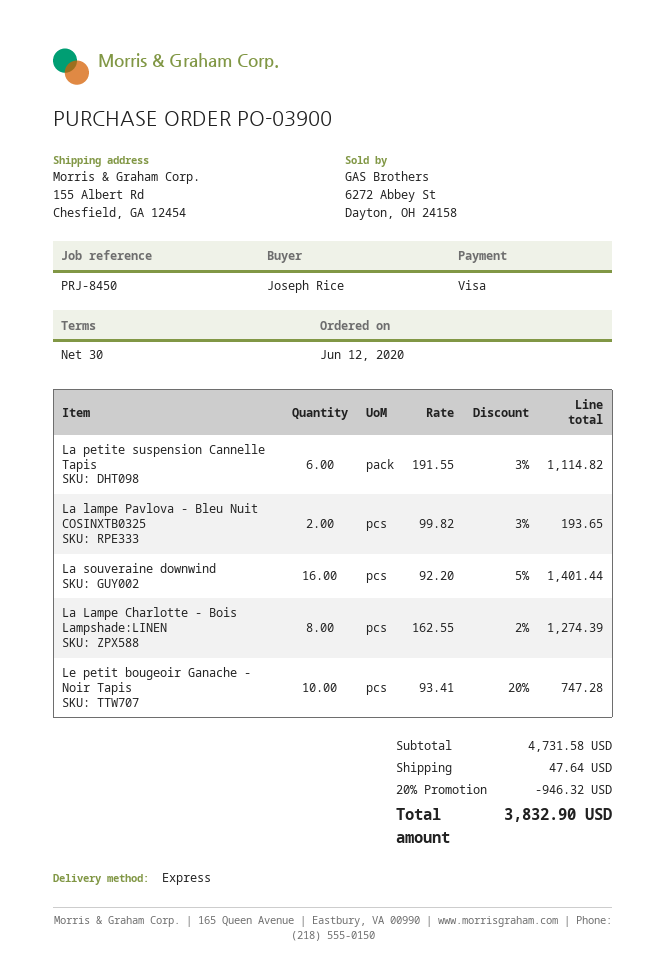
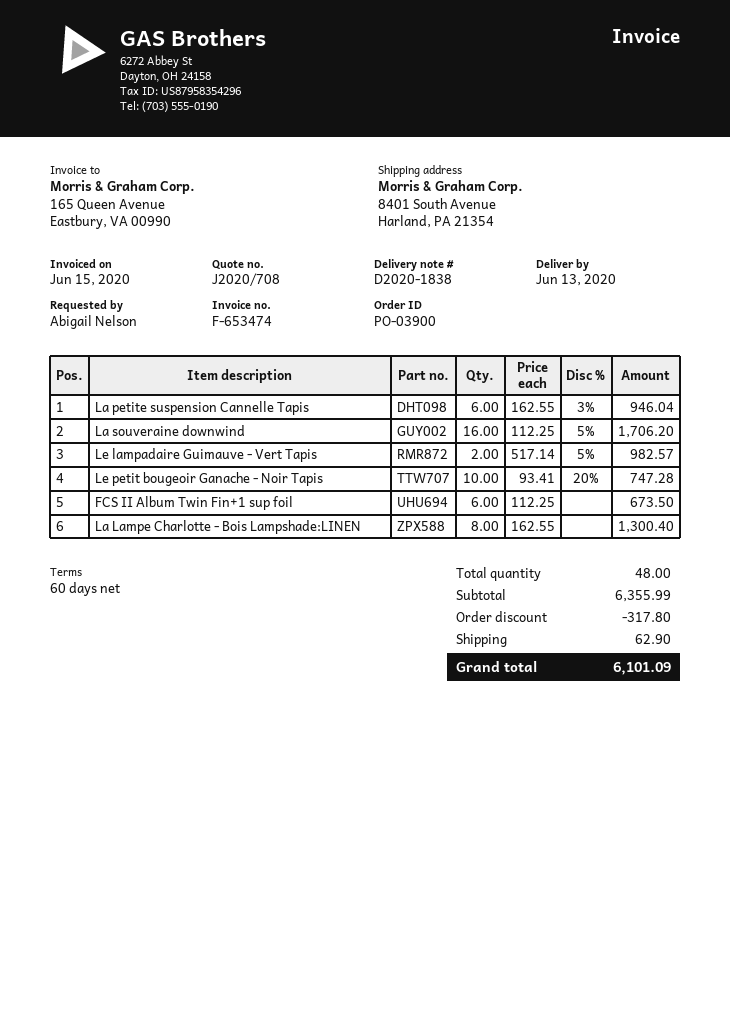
payment terms: 30 days -> 60 days
ordered by: Joseph Rice -> Abigail Nelson
ship to: 155 Albert Rd, Chesfield, GA 12454 -> 8401 South Avenue, Harland, PA 21354
La petite suspension Cannelle Tapis: 6 x 191.55 - 3% = 1114.82 -> 6 x 162.55 - 3% = 946.04
La lampe Pavlova - Bleu Nuit COSINXTB0325: 2 x 99.82 - 3% = 193.65 -> none
La souveraine downwind: 16 x 92.20 - 5% = 1401.44 -> 16 x 112.25 - 5% = 1706.20
La Lampe Charlotte - Bois Lampshade:LINEN: 8 x 162.55 - 2% = 1274.39 -> 8 x 162.55 = 1300.40
Le lampadaire Guimauve - Vert Tapis: none -> 2 x 517.14 - 5% = 982.57
FCS II Album Twin Fin+1 sup foil: none -> 6 x 112.25 = 673.50
subtotal: 4731.58 -> 6355.99
discount: 946.32 -> 317.80
shipping: 47.64 -> 62.90
total: 3832.90 -> 6101.09

